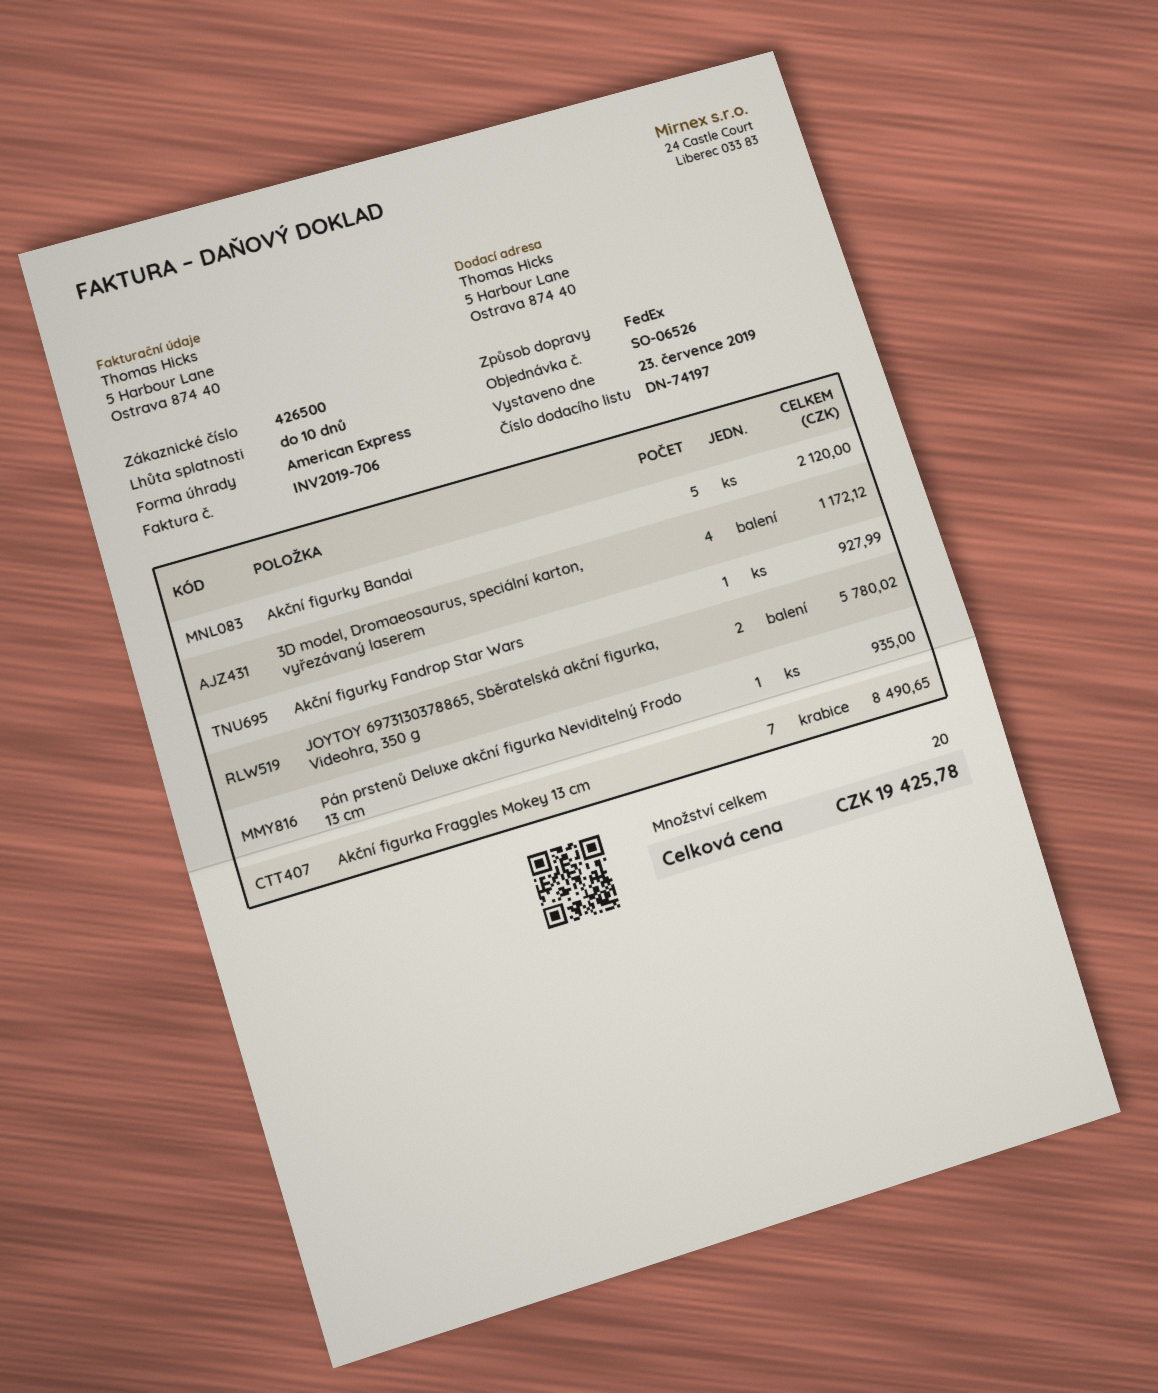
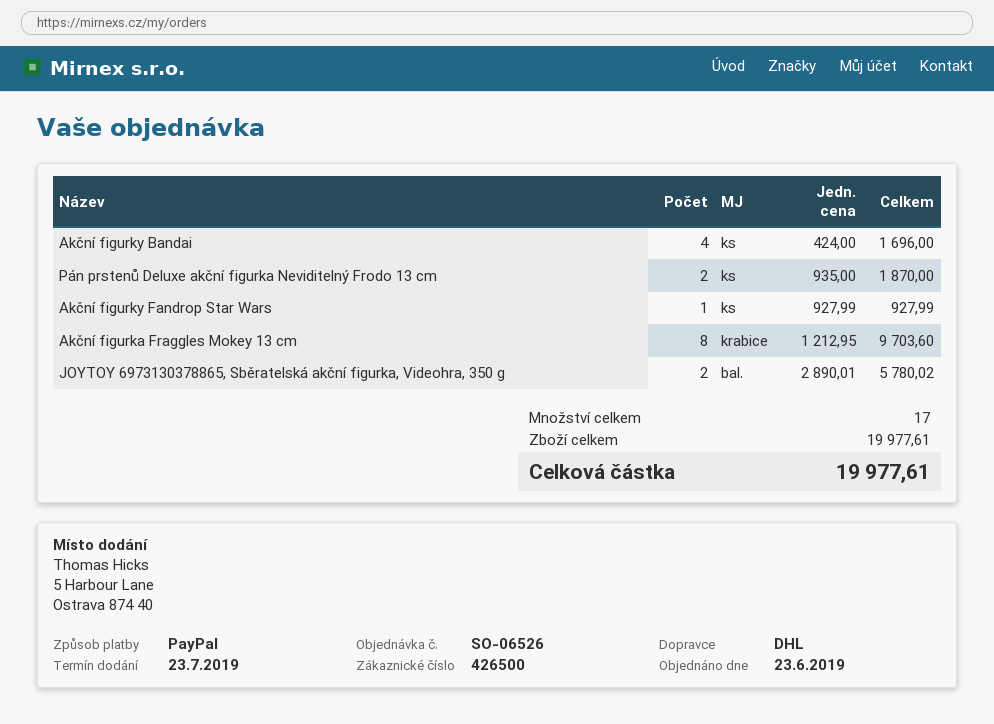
payment method: American Express -> PayPal
shipping method: FedEx -> DHL
Akční figurky Bandai: 5 for 2120.00 -> 4 for 1696.00
3D model, Dromaeosaurus, speciální karton, vyřezávaný laserem: 4 for 1172.12 -> none
Pán prstenů Deluxe akční figurka Neviditelný Frodo 13 cm: 1 for 935.00 -> 2 for 1870.00
Akční figurka Fraggles Mokey 13 cm: 7 for 8490.65 -> 8 for 9703.60
total quantity: 20 -> 17
total: 19425.78 -> 19977.61

